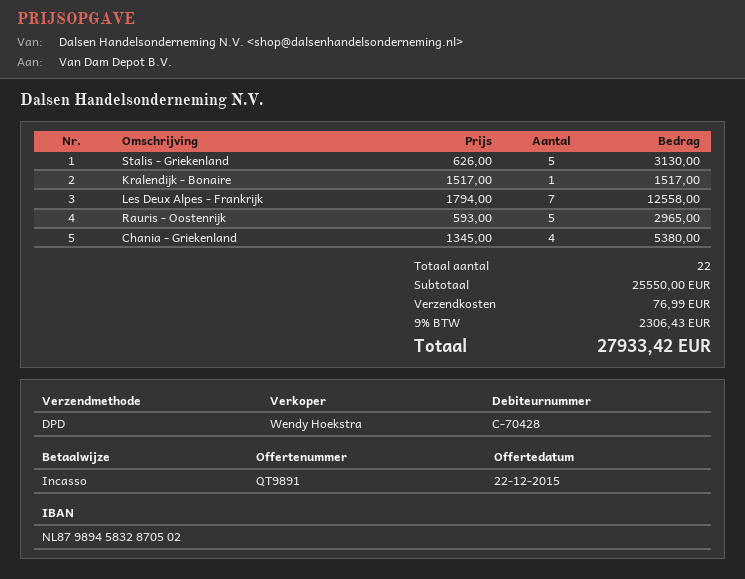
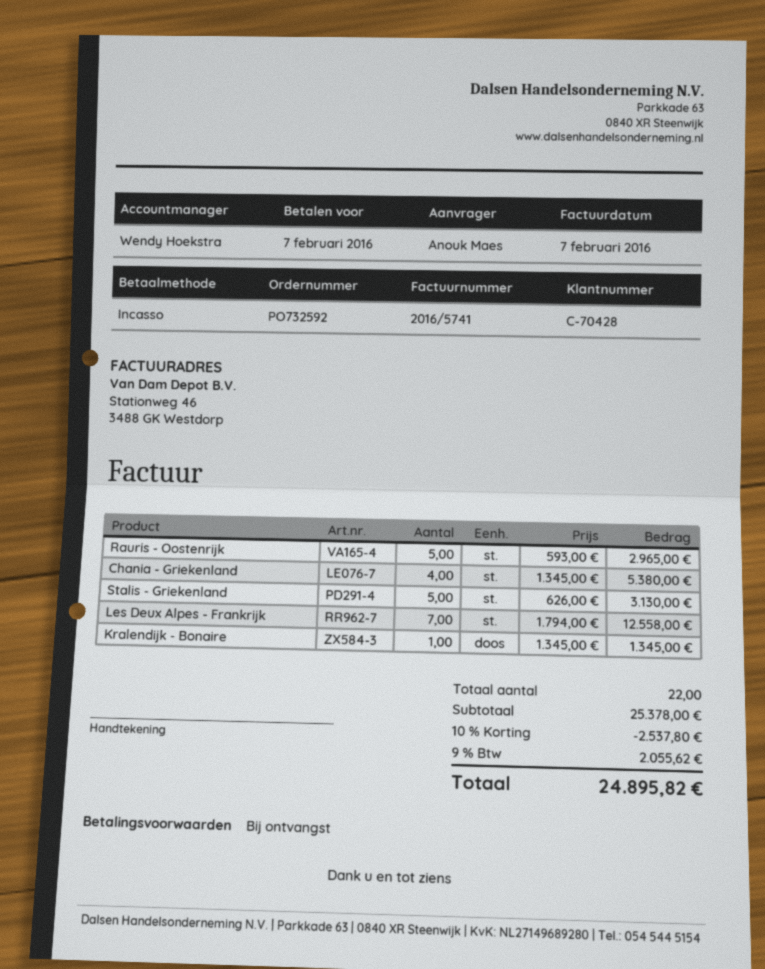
Kralendijk - Bonaire: 1 x 1517.00 = 1517.00 -> 1 x 1345.00 = 1345.00
subtotal: 25550.00 -> 25378.00
discount: none -> 10% = 2537.80
shipping: 76.99 -> none
tax: 9% = 2306.43 -> 9% = 2055.62
total: 27933.42 -> 24895.82

